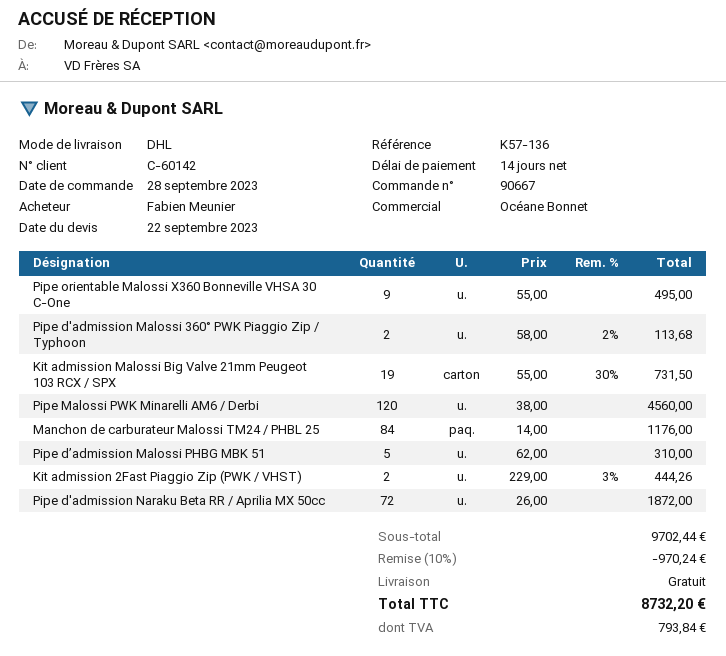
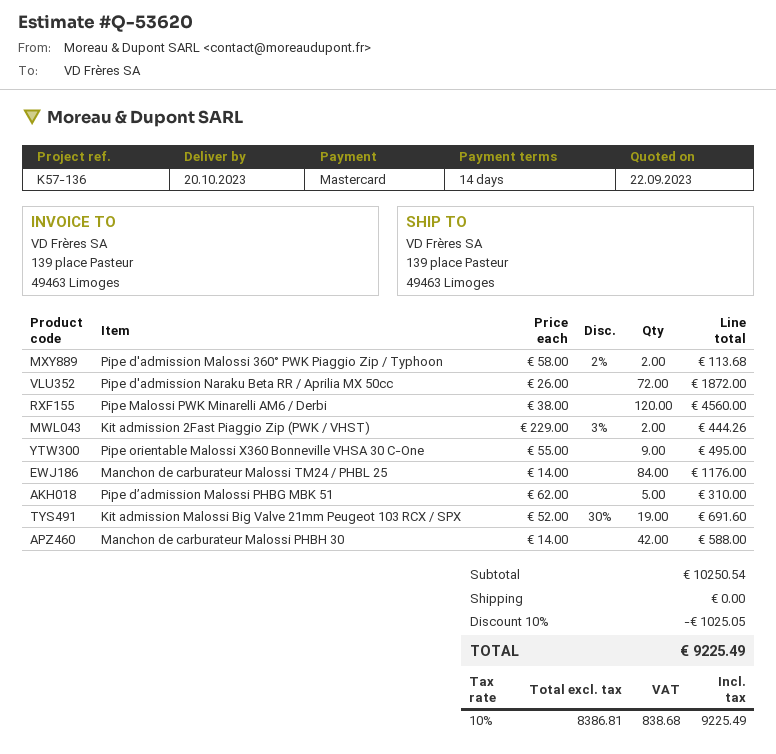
Kit admission Malossi Big Valve 21mm Peugeot 103 RCX / SPX: 19 x 55.00 - 30% = 731.50 -> 19 x 52.00 - 30% = 691.60
Manchon de carburateur Malossi PHBH 30: none -> 42 x 14.00 = 588.00
subtotal: 9702.44 -> 10250.54
discount: 10% = 970.24 -> 10% = 1025.05
tax: 793.84 -> 838.68
total: 8732.20 -> 9225.49

